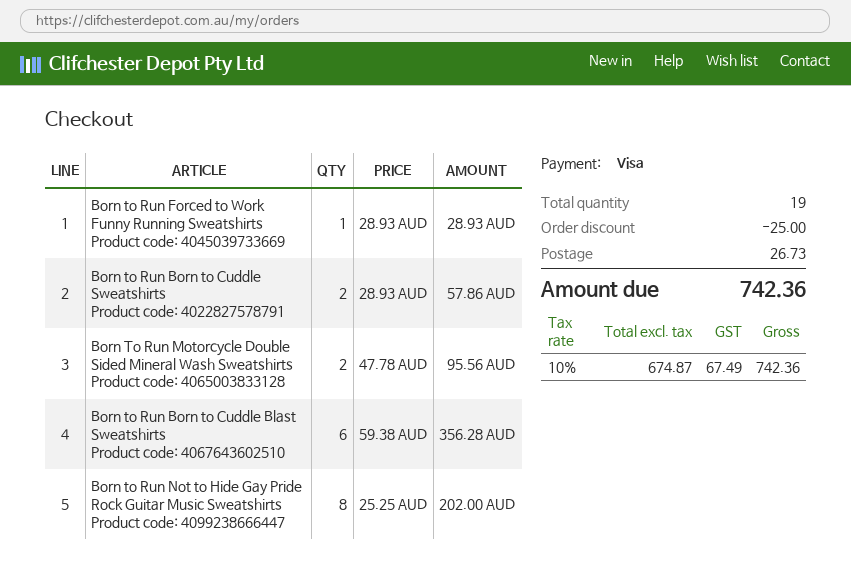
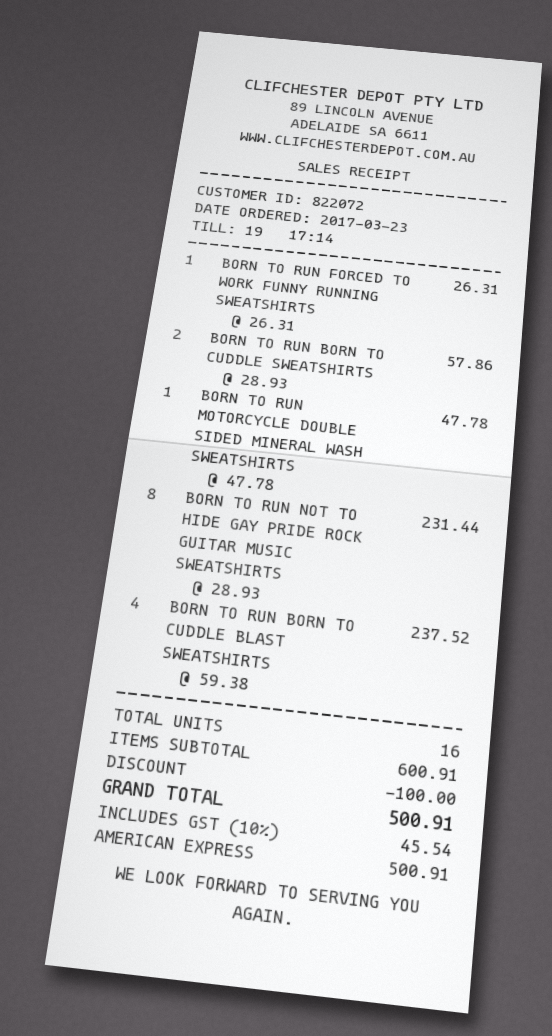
payment method: Visa -> American Express
Born to Run Forced to Work Funny Running Sweatshirts: 1 x 28.93 = 28.93 -> 1 x 26.31 = 26.31
Born To Run Motorcycle Double Sided Mineral Wash Sweatshirts: 2 x 47.78 = 95.56 -> 1 x 47.78 = 47.78
Born to Run Born to Cuddle Blast Sweatshirts: 6 x 59.38 = 356.28 -> 4 x 59.38 = 237.52
Born to Run Not to Hide Gay Pride Rock Guitar Music Sweatshirts: 8 x 25.25 = 202.00 -> 8 x 28.93 = 231.44
total quantity: 19 -> 16
discount: 25.00 -> 100.00
shipping: 26.73 -> none
tax: 10% = 67.49 -> 10% = 45.54
total: 742.36 -> 500.91

